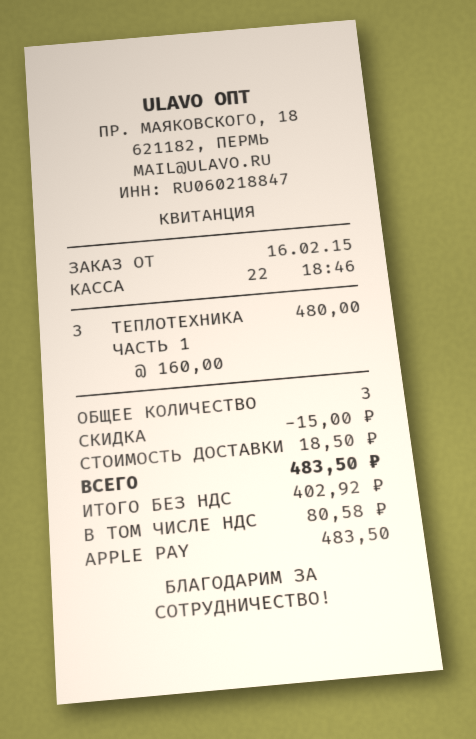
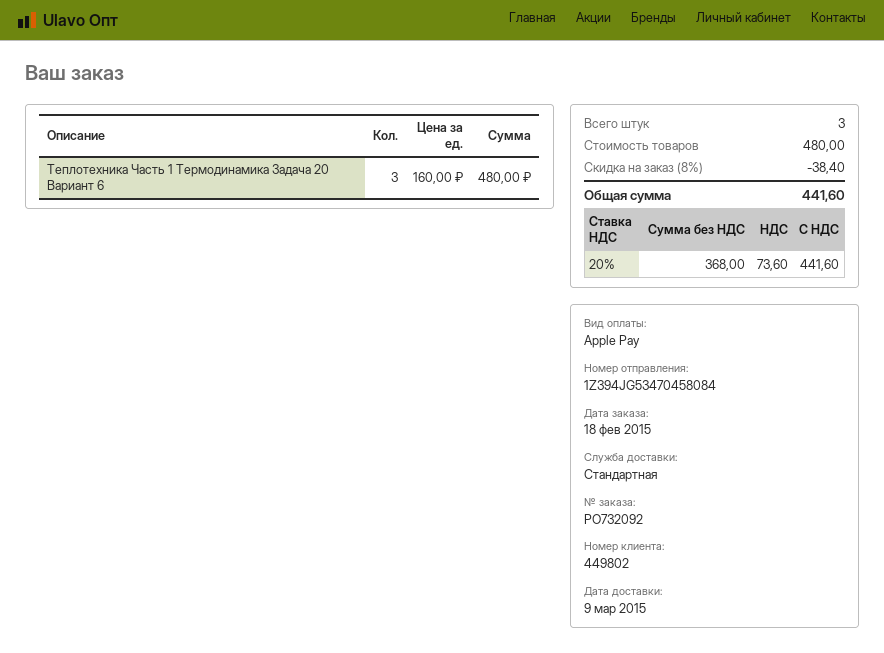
order date: 2015-02-16 -> 2015-02-18
discount: 15.00 -> 38.40
shipping: 18.50 -> none
net: 402.92 -> 368.00
tax: 80.58 -> 73.60
total: 483.50 -> 441.60

